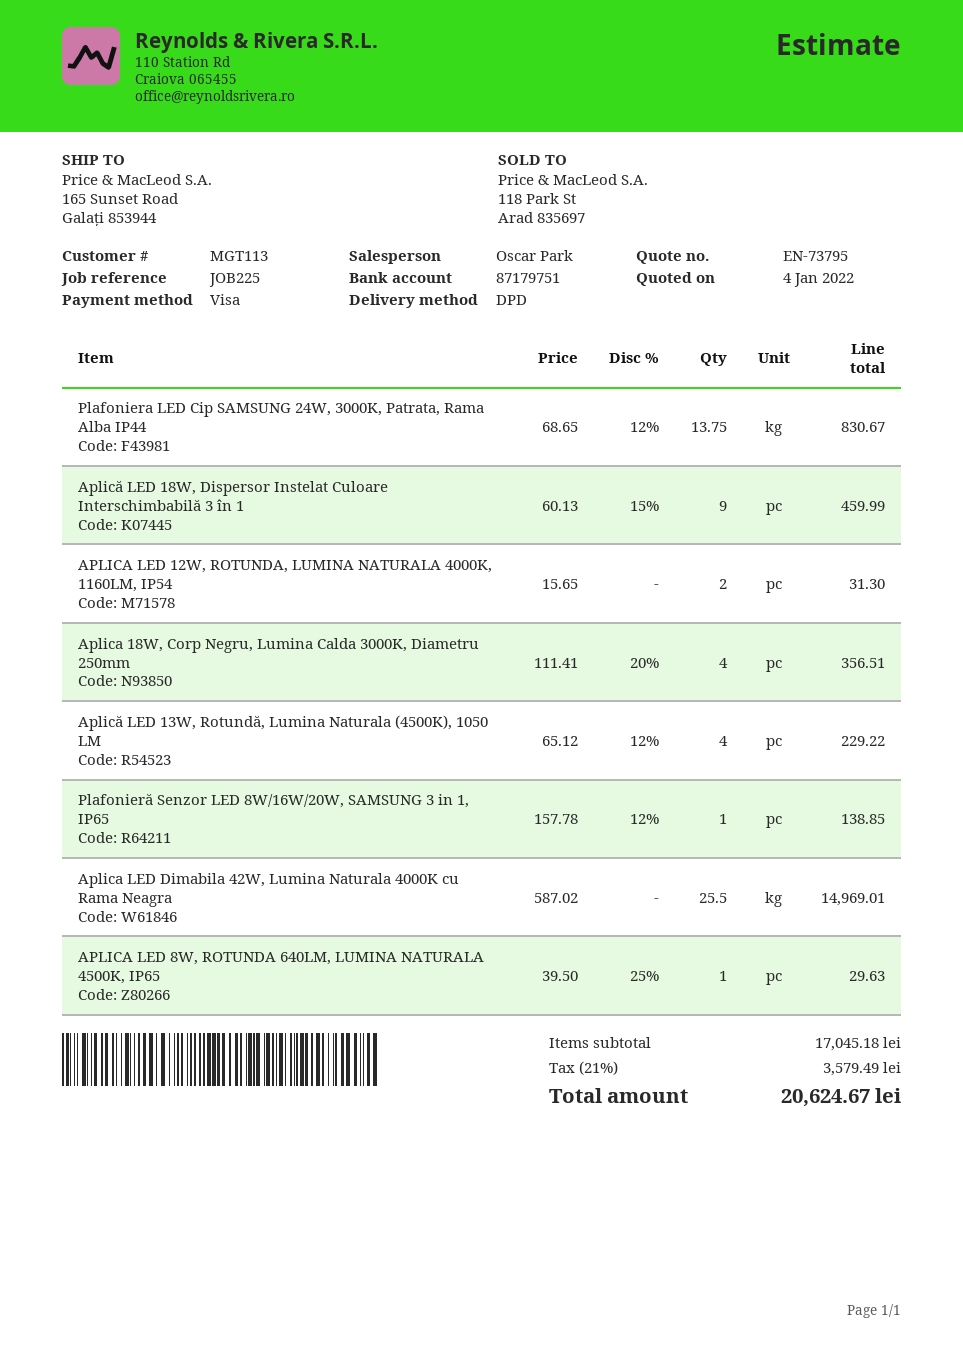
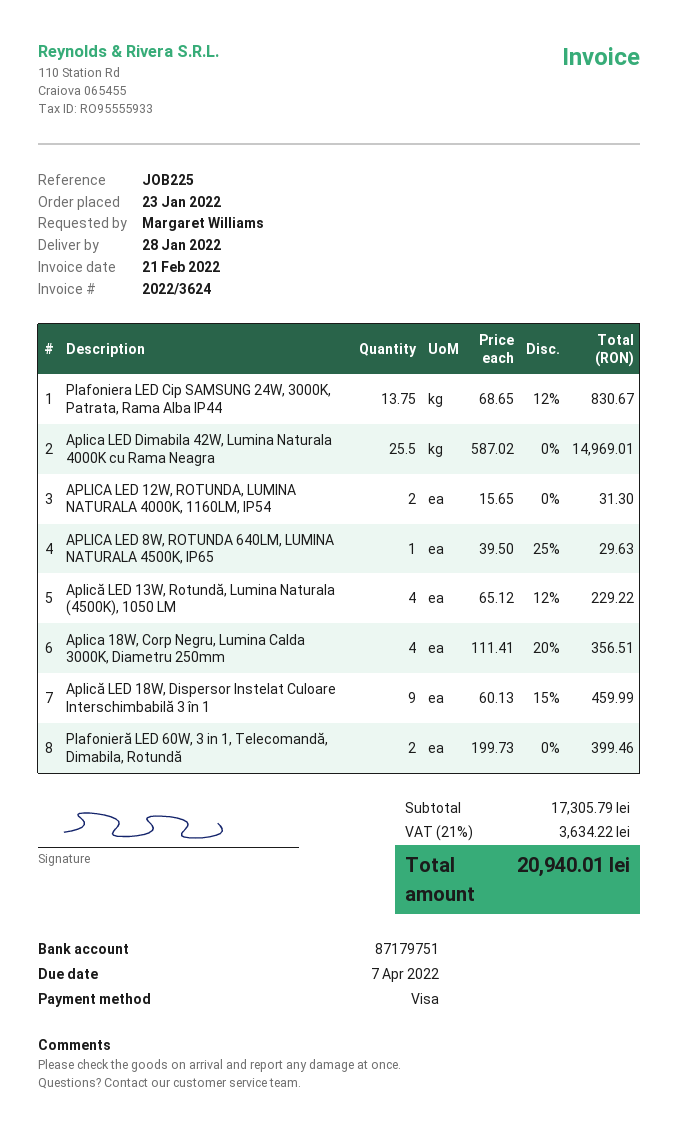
Plafonieră Senzor LED 8W/16W/20W, SAMSUNG 3 in 1, IP65: 1 x 157.78 - 12% = 138.85 -> none
Plafonieră LED 60W, 3 in 1, Telecomandă, Dimabila, Rotundă: none -> 2 x 199.73 = 399.46
subtotal: 17045.18 -> 17305.79
tax: 21% = 3579.49 -> 21% = 3634.22
total: 20624.67 -> 20940.01

